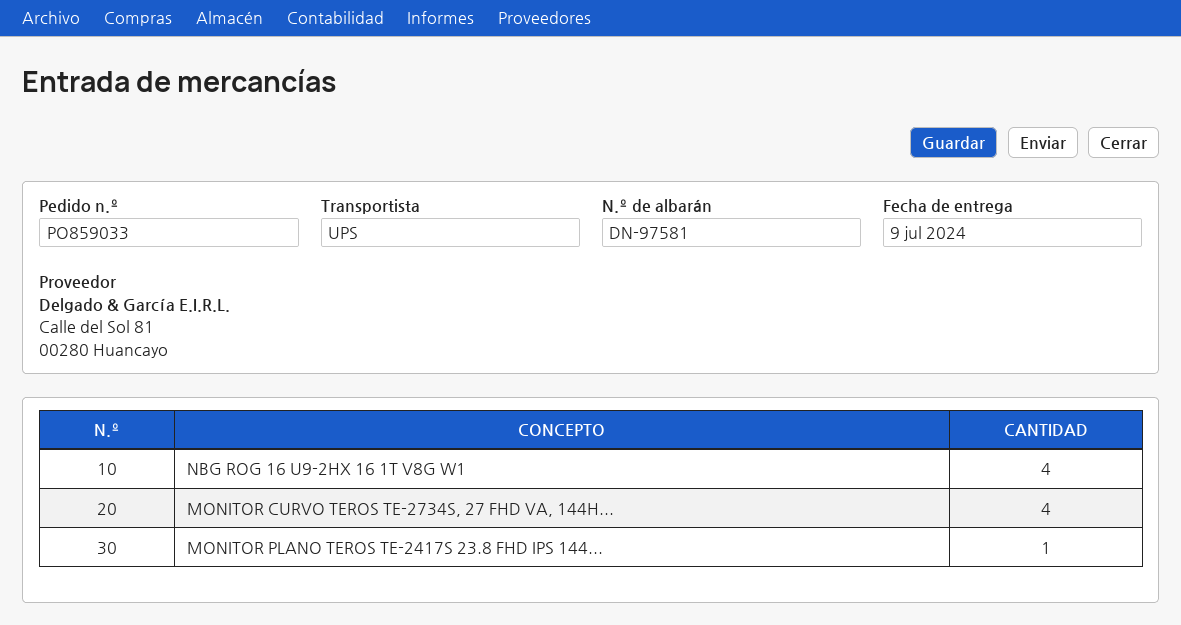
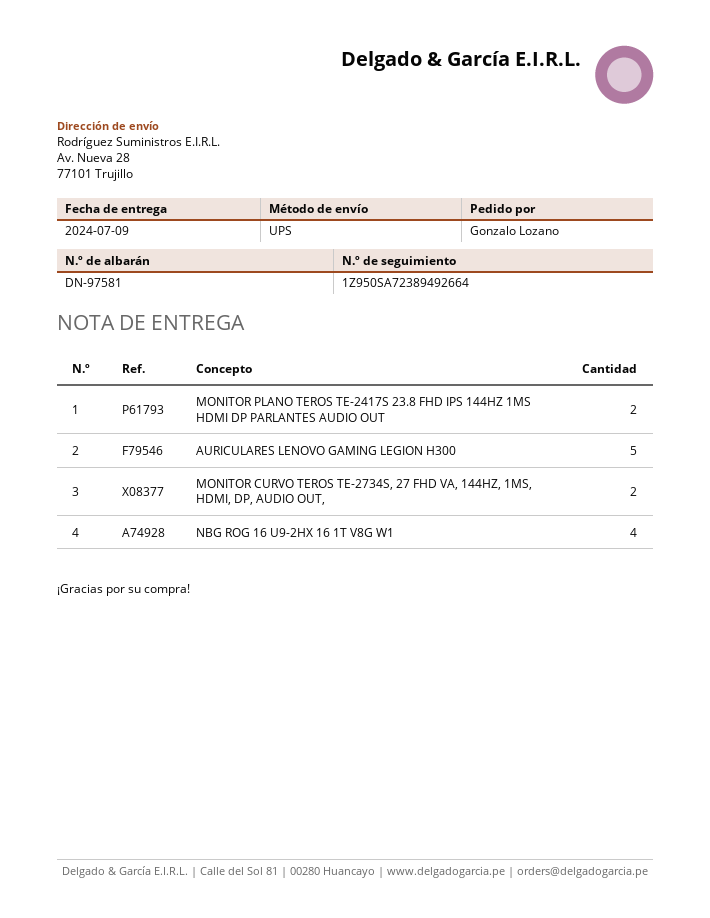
MONITOR CURVO TEROS TE-2734S, 27 FHD VA, 144H...: 4 -> 2
MONITOR PLANO TEROS TE-2417S 23.8 FHD IPS 144...: 1 -> 2
AURICULARES LENOVO GAMING LEGION H300: none -> 5

